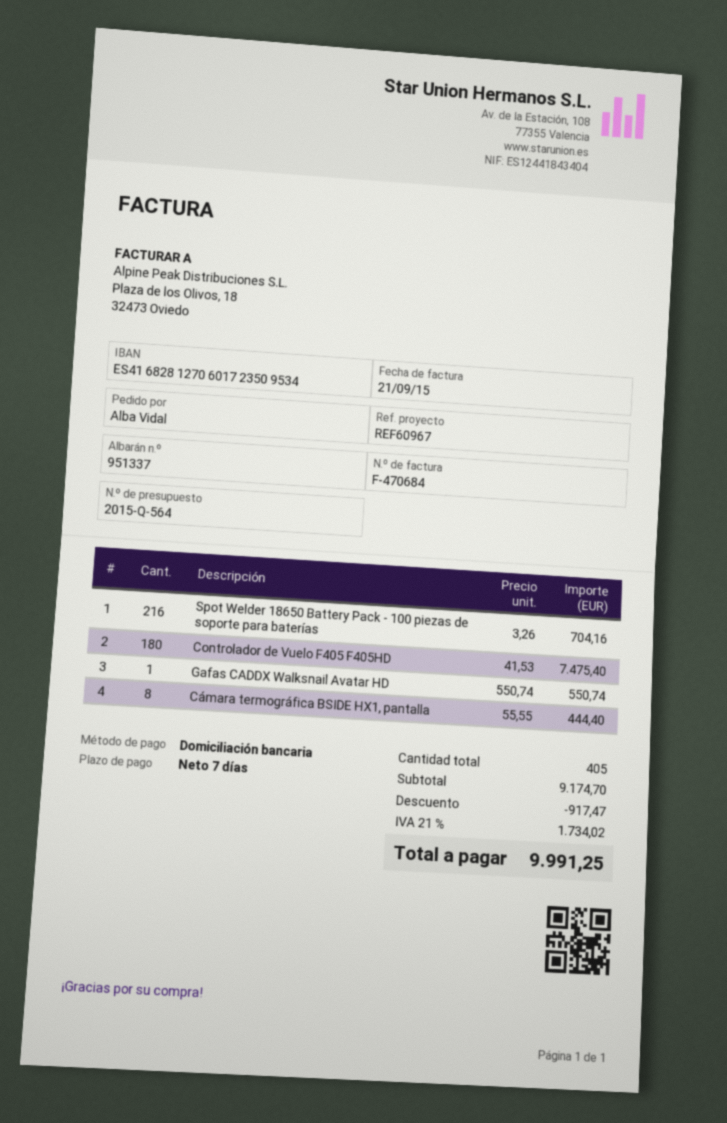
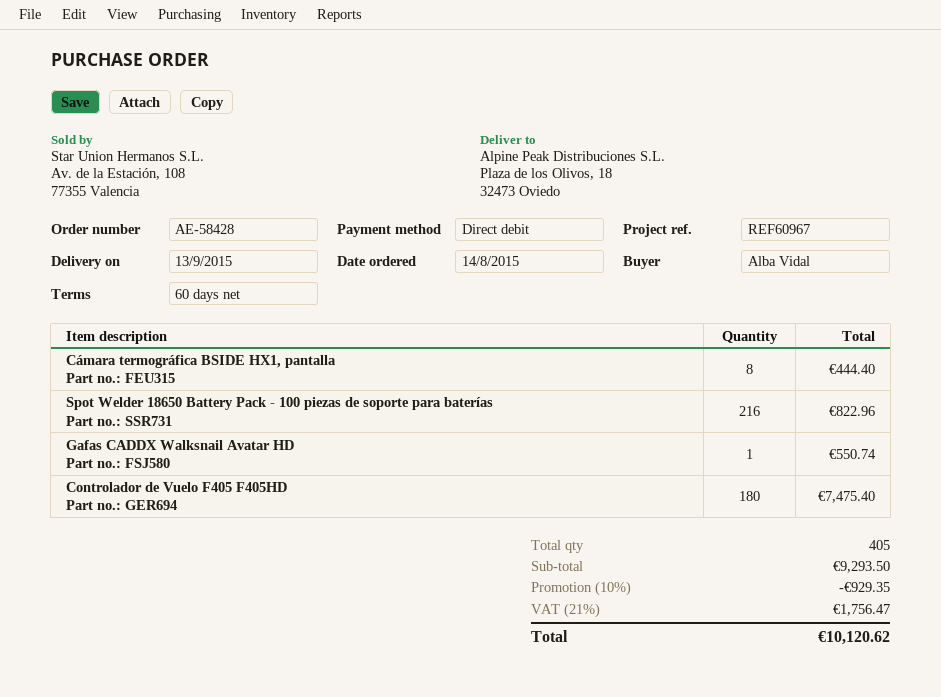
payment terms: 7 days -> 60 days
Spot Welder 18650 Battery Pack - 100 piezas de soporte para baterías: 216 for 704.16 -> 216 for 822.96
subtotal: 9174.70 -> 9293.50
discount: 917.47 -> 929.35
tax: 21% = 1734.02 -> 21% = 1756.47
total: 9991.25 -> 10120.62

